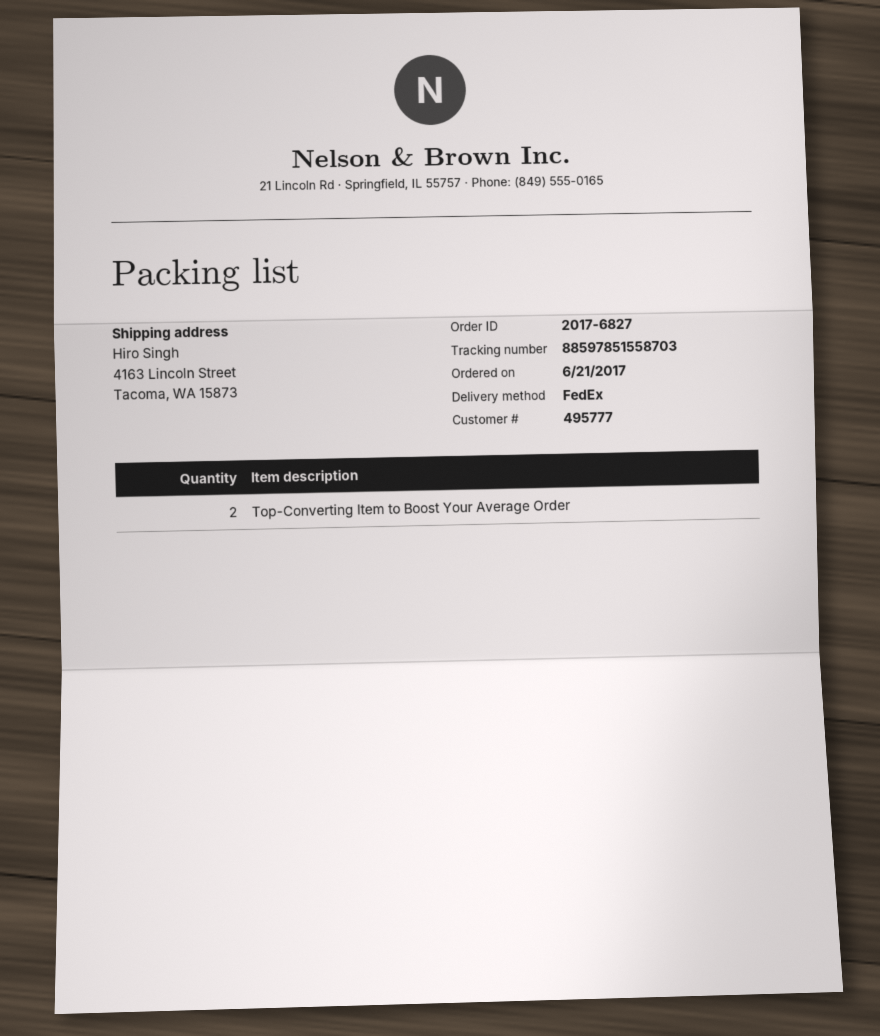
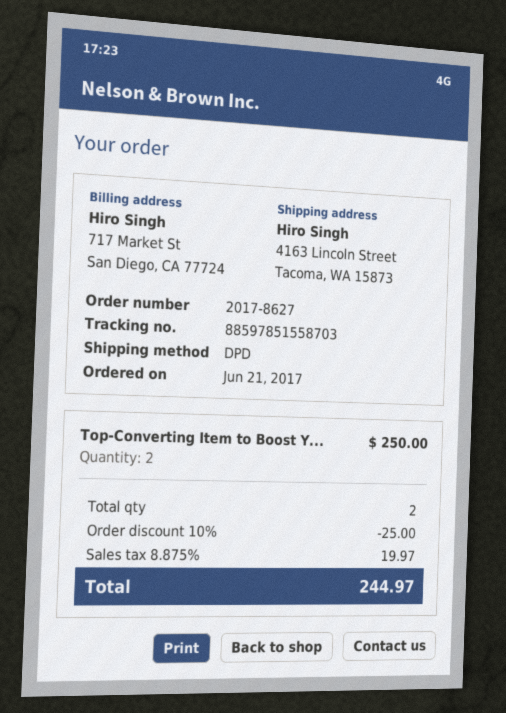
order number: 2017-6827 -> 2017-8627
shipping method: FedEx -> DPD

